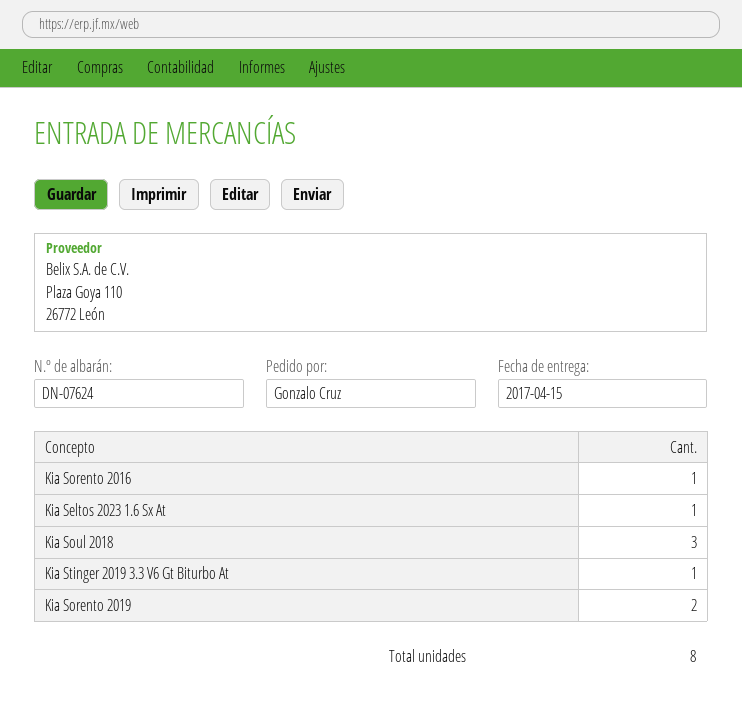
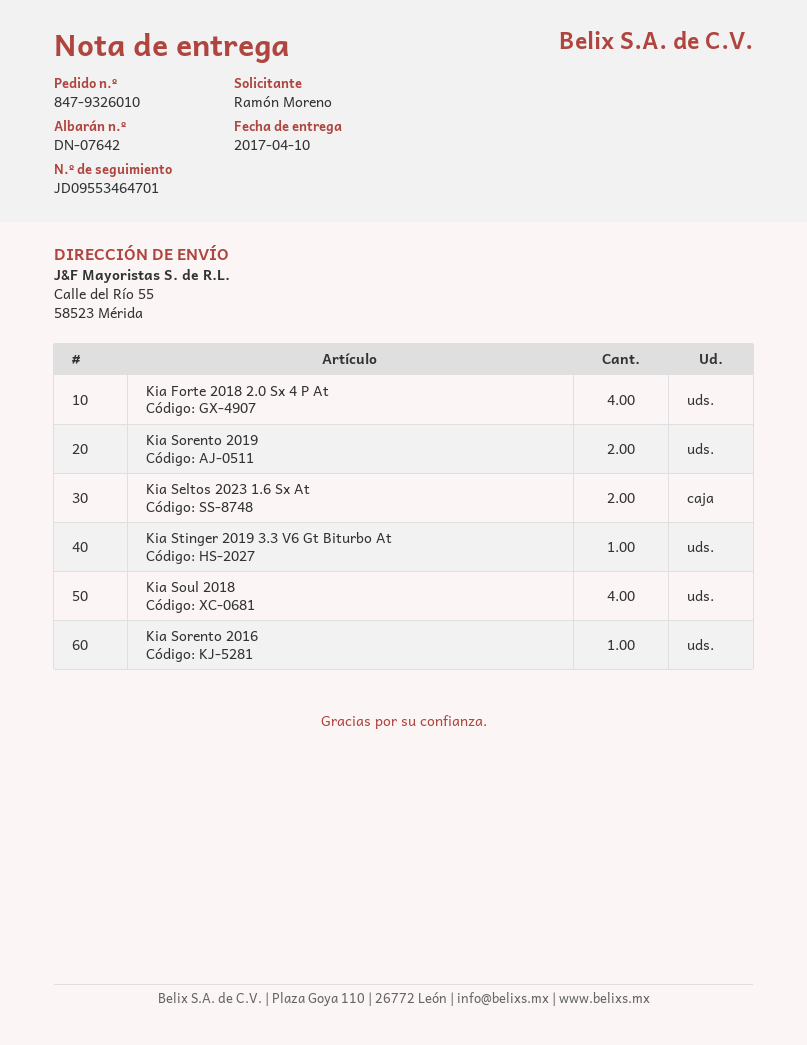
delivery note number: DN-07624 -> DN-07642
delivery date: 2017-04-15 -> 2017-04-10
ordered by: Gonzalo Cruz -> Ramón Moreno
Kia Seltos 2023 1.6 Sx At: 1 -> 2
Kia Soul 2018: 3 -> 4
Kia Forte 2018 2.0 Sx 4 P At: none -> 4

